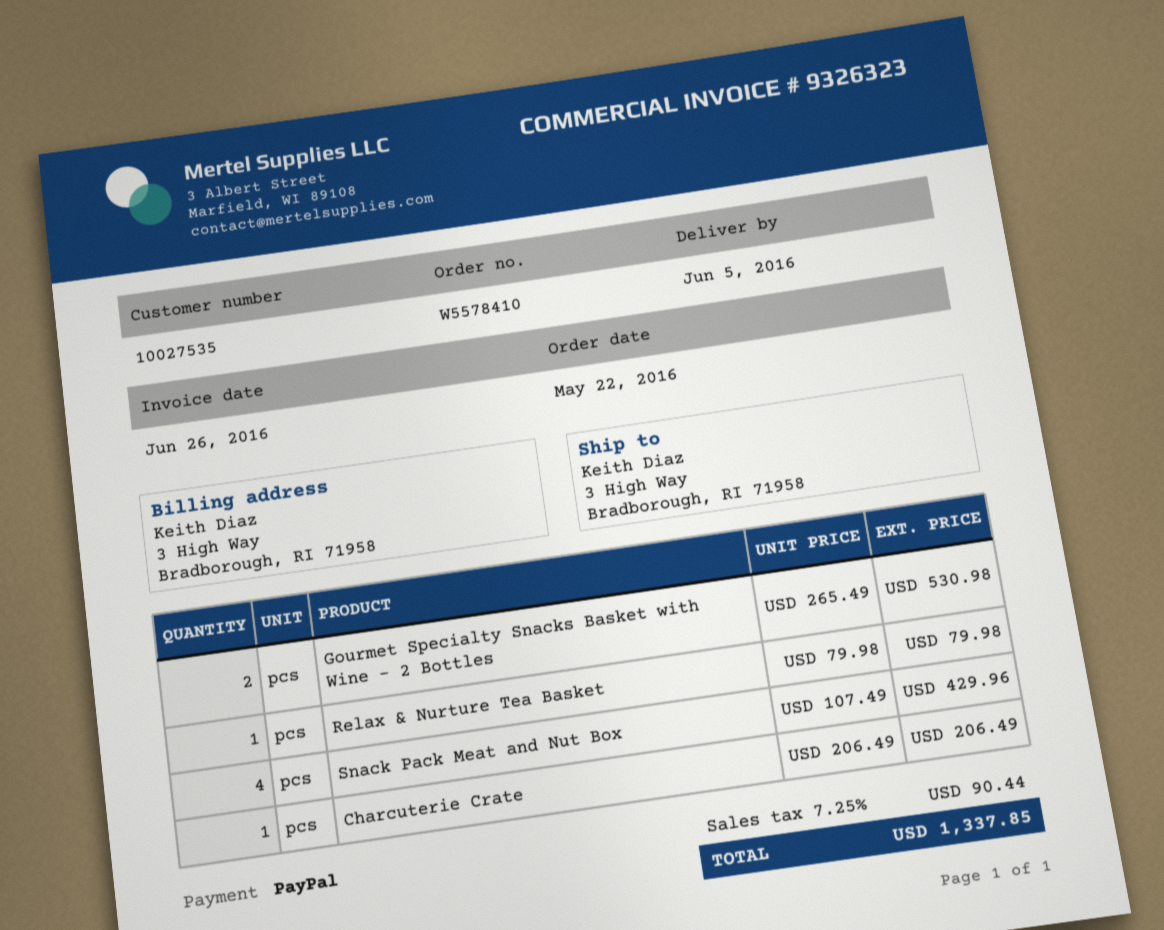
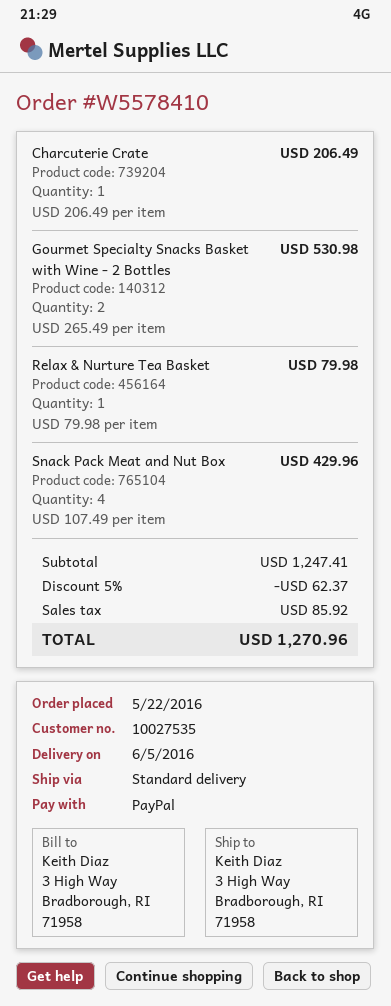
discount: none -> 5% = 62.37
tax: 90.44 -> 85.92
total: 1337.85 -> 1270.96

